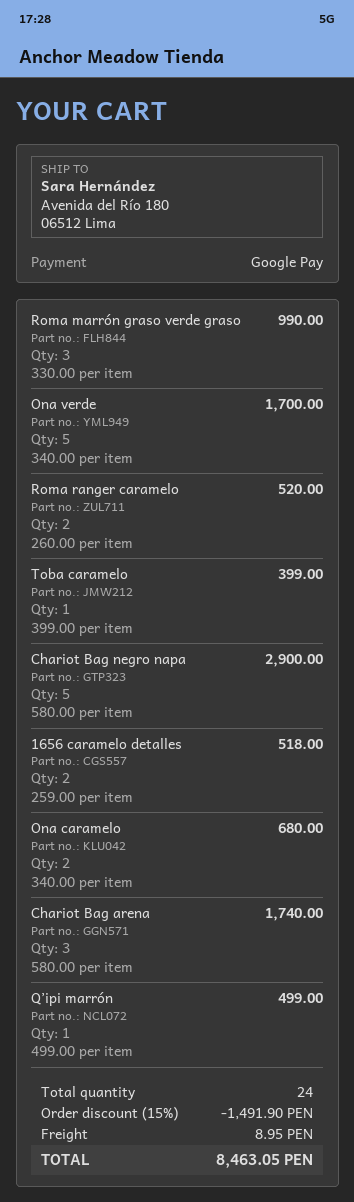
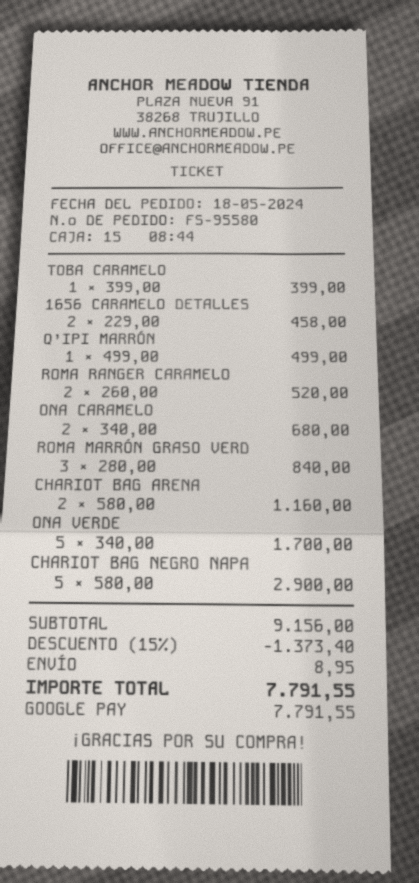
Roma marrón graso verde graso: 3 x 330.00 = 990.00 -> 3 x 280.00 = 840.00
1656 caramelo detalles: 2 x 259.00 = 518.00 -> 2 x 229.00 = 458.00
Chariot Bag arena: 3 x 580.00 = 1740.00 -> 2 x 580.00 = 1160.00
discount: 15% = 1491.90 -> 15% = 1373.40
total: 8463.05 -> 7791.55

